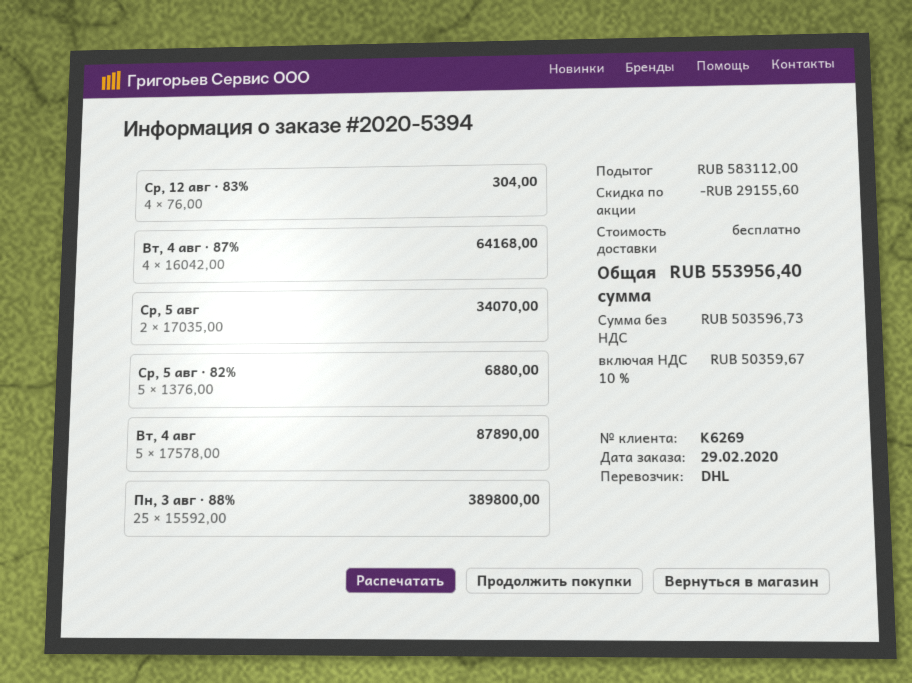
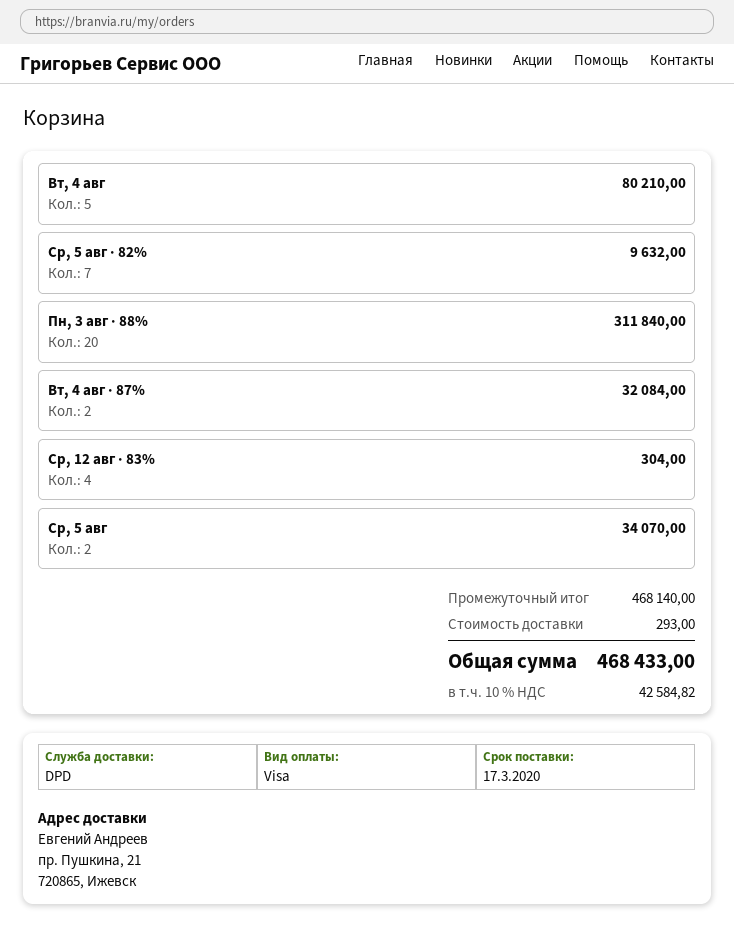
shipping method: DHL -> DPD
Вт, 4 авг · 87%: 4 for 64168.00 -> 2 for 32084.00
Ср, 5 авг · 82%: 5 for 6880.00 -> 7 for 9632.00
Вт, 4 авг: 5 for 87890.00 -> 5 for 80210.00
Пн, 3 авг · 88%: 25 for 389800.00 -> 20 for 311840.00
subtotal: 583112.00 -> 468140.00
discount: 29155.60 -> none
shipping: 0.00 -> 293.00
tax: 10% = 50359.67 -> 10% = 42584.82
total: 553956.40 -> 468433.00

